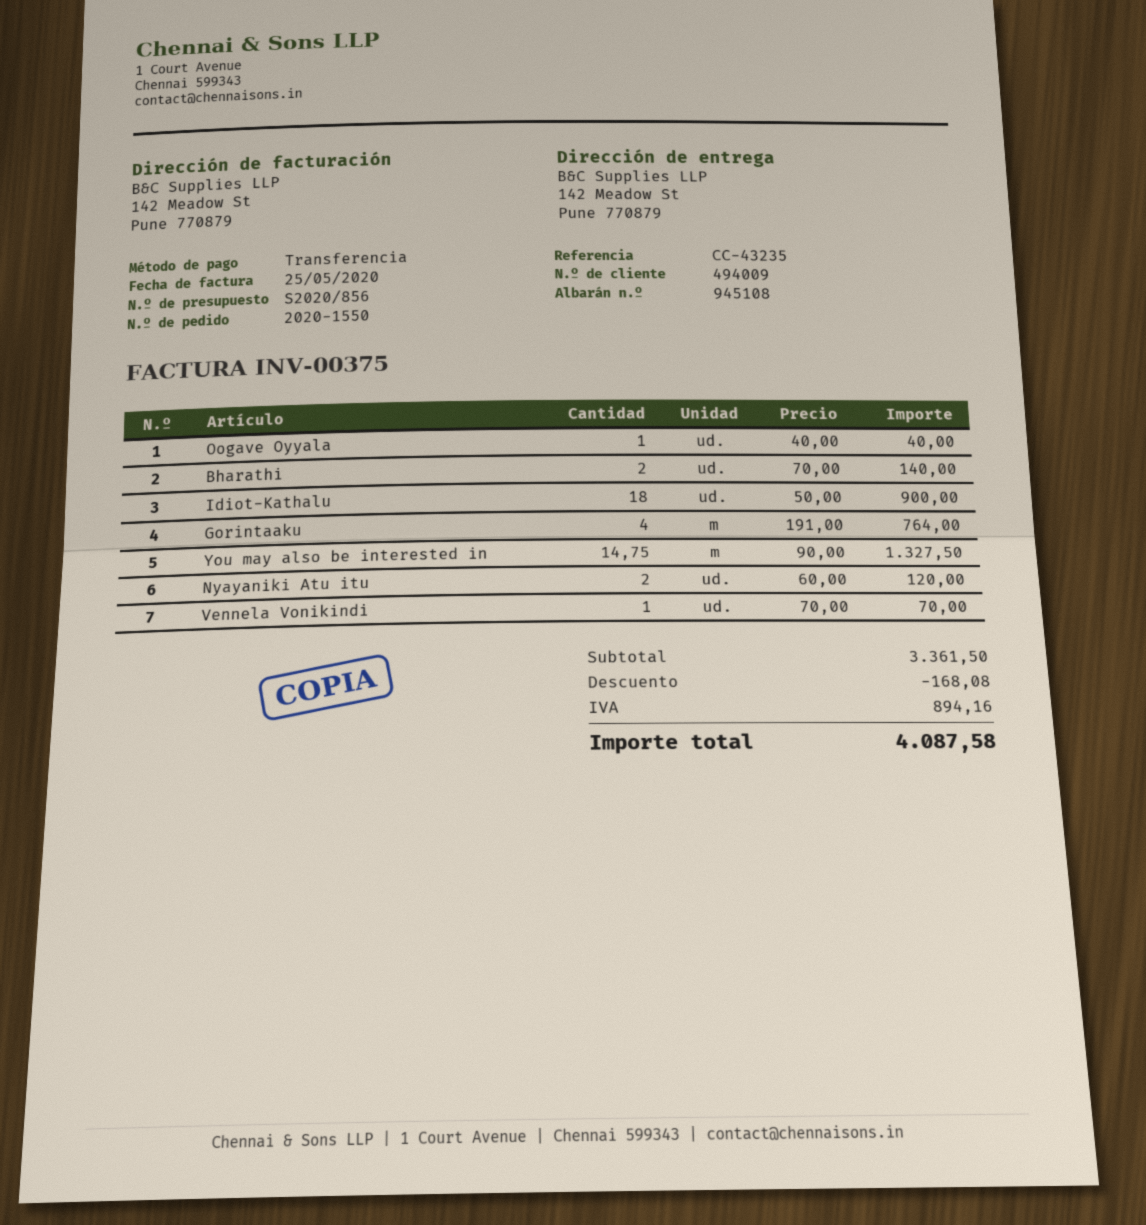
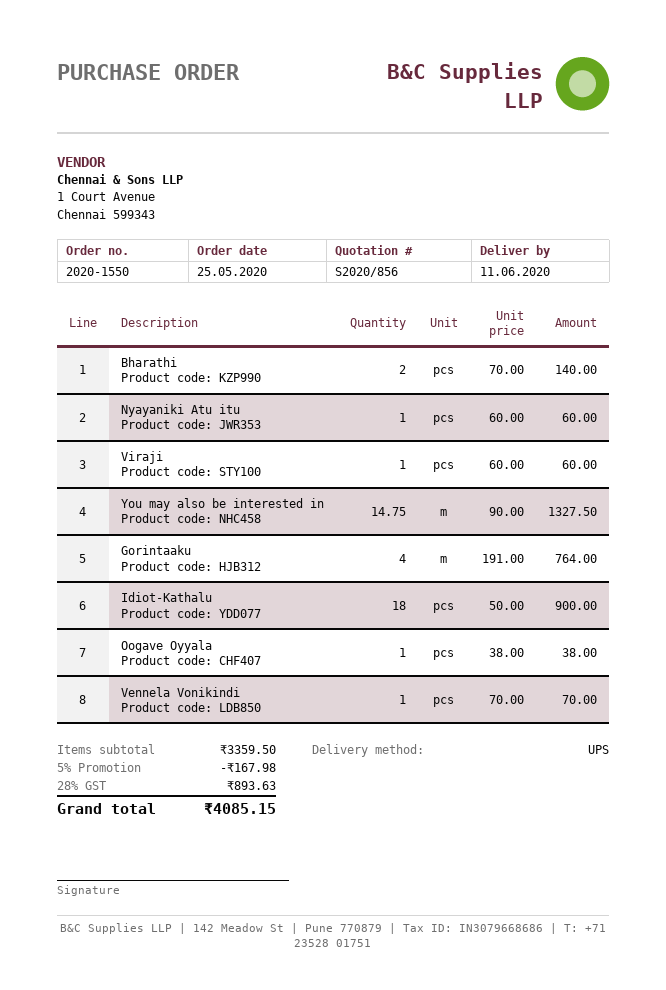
Oogave Oyyala: 1 x 40.00 = 40.00 -> 1 x 38.00 = 38.00
Nyayaniki Atu itu: 2 x 60.00 = 120.00 -> 1 x 60.00 = 60.00
Viraji: none -> 1 x 60.00 = 60.00
subtotal: 3361.50 -> 3359.50
discount: 168.08 -> 167.98
tax: 894.16 -> 893.63
total: 4087.58 -> 4085.15

